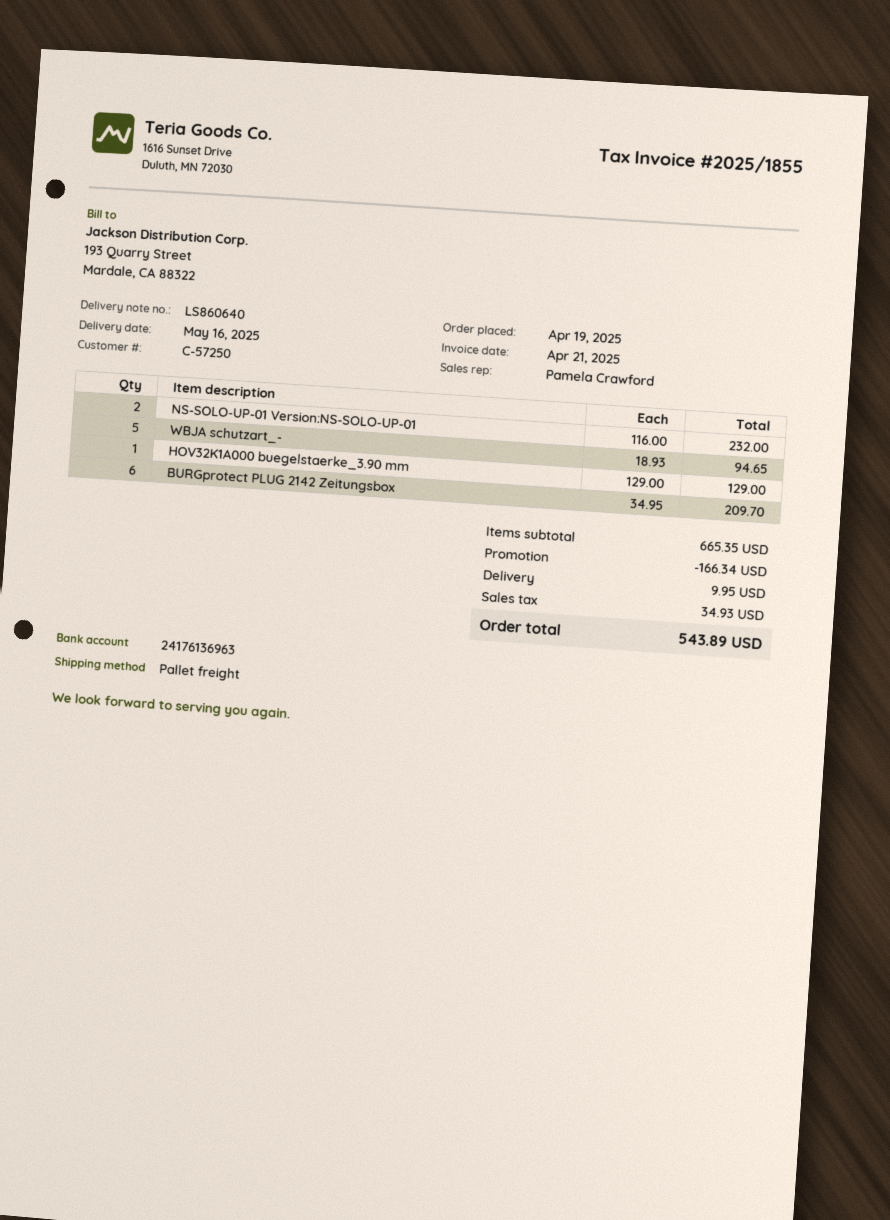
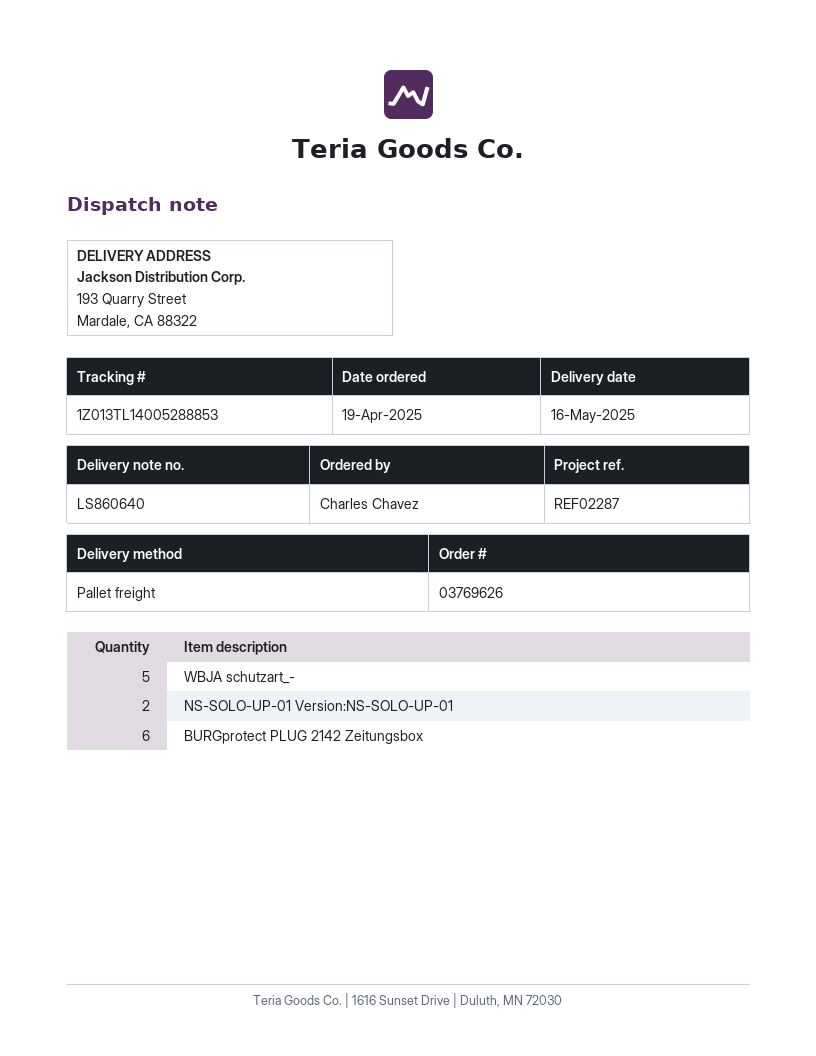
HOV32K1A000 buegelstaerke_3.90 mm: 1 -> none

